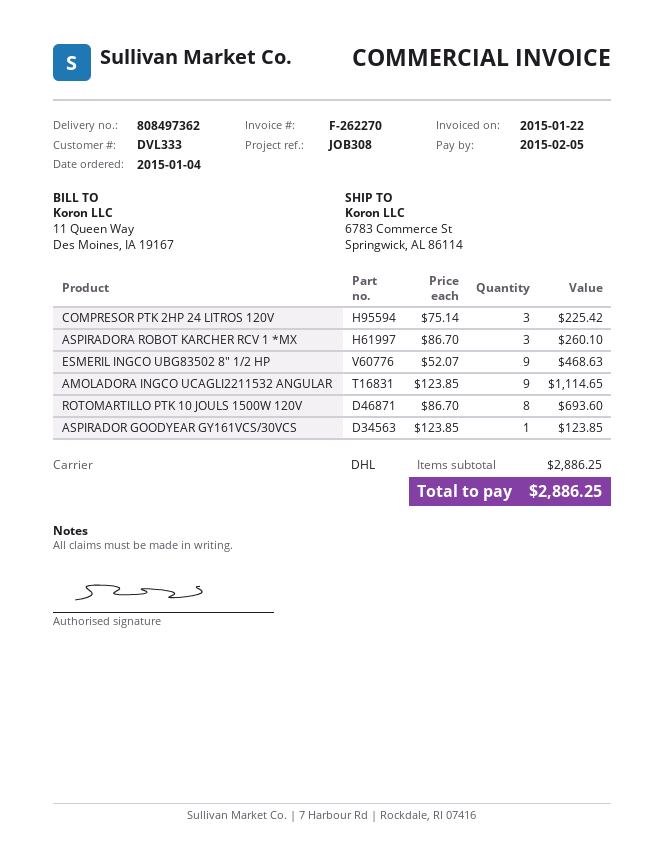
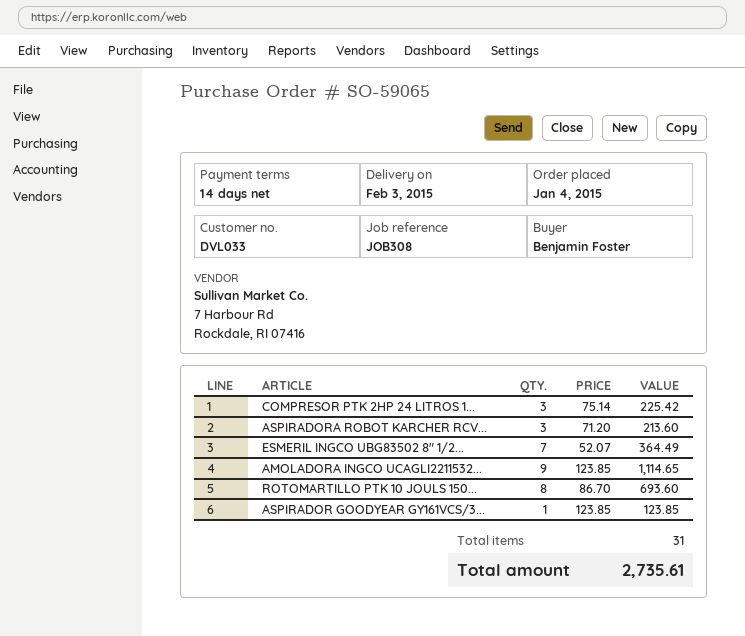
customer number: DVL333 -> DVL033
ASPIRADORA ROBOT KARCHER RCV 1 *MX: 3 x 86.70 = 260.10 -> 3 x 71.20 = 213.60
ESMERIL INGCO UBG83502 8" 1/2 HP: 9 x 52.07 = 468.63 -> 7 x 52.07 = 364.49
total: 2886.25 -> 2735.61

